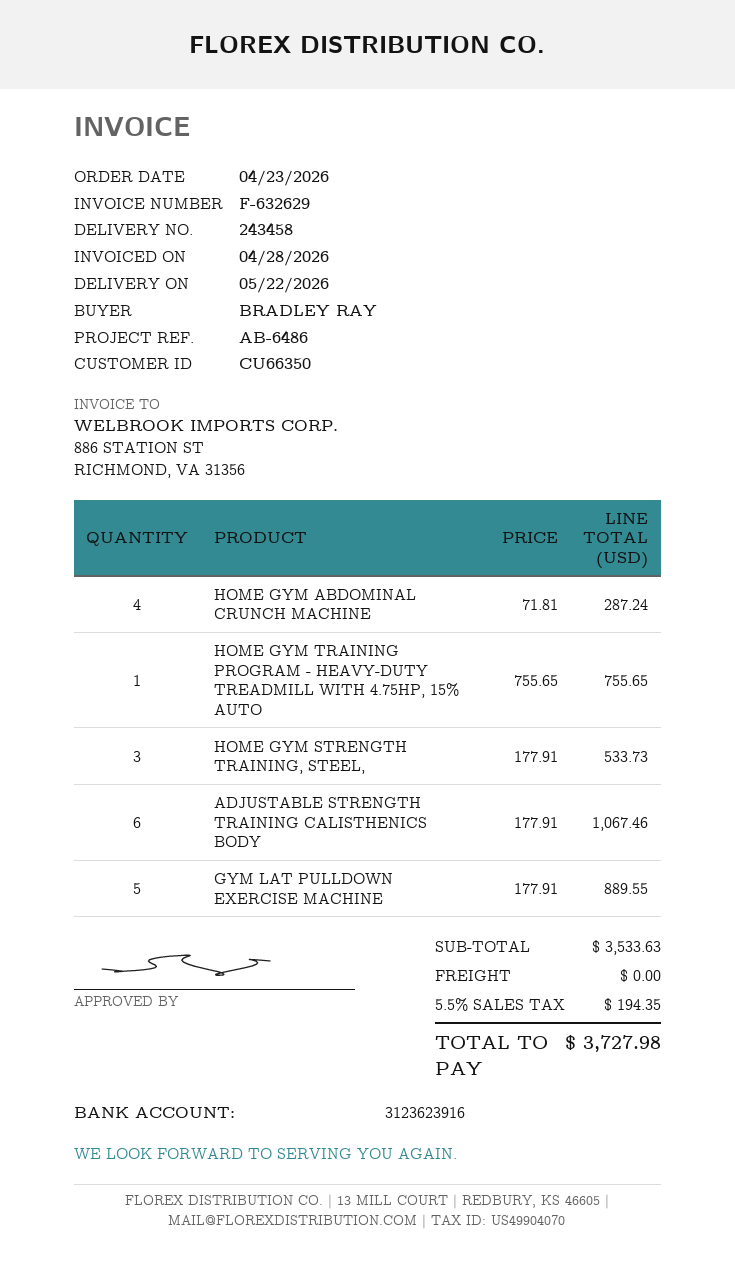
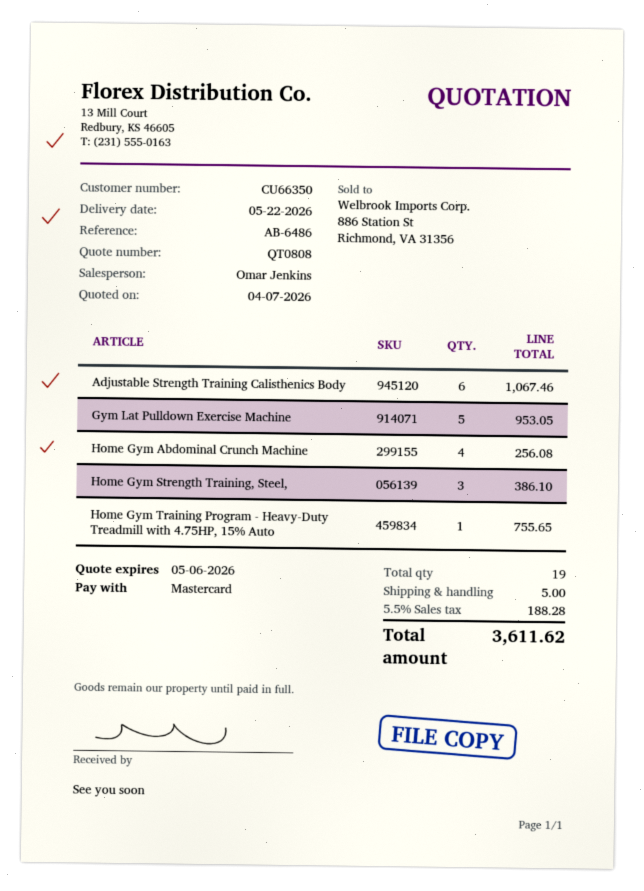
HOME GYM ABDOMINAL CRUNCH MACHINE: 4 for 287.24 -> 4 for 256.08
HOME GYM STRENGTH TRAINING, STEEL,: 3 for 533.73 -> 3 for 386.10
GYM LAT PULLDOWN EXERCISE MACHINE: 5 for 889.55 -> 5 for 953.05
shipping: 0.00 -> 5.00
tax: 5.5% = 194.35 -> 5.5% = 188.28
total: 3727.98 -> 3611.62

